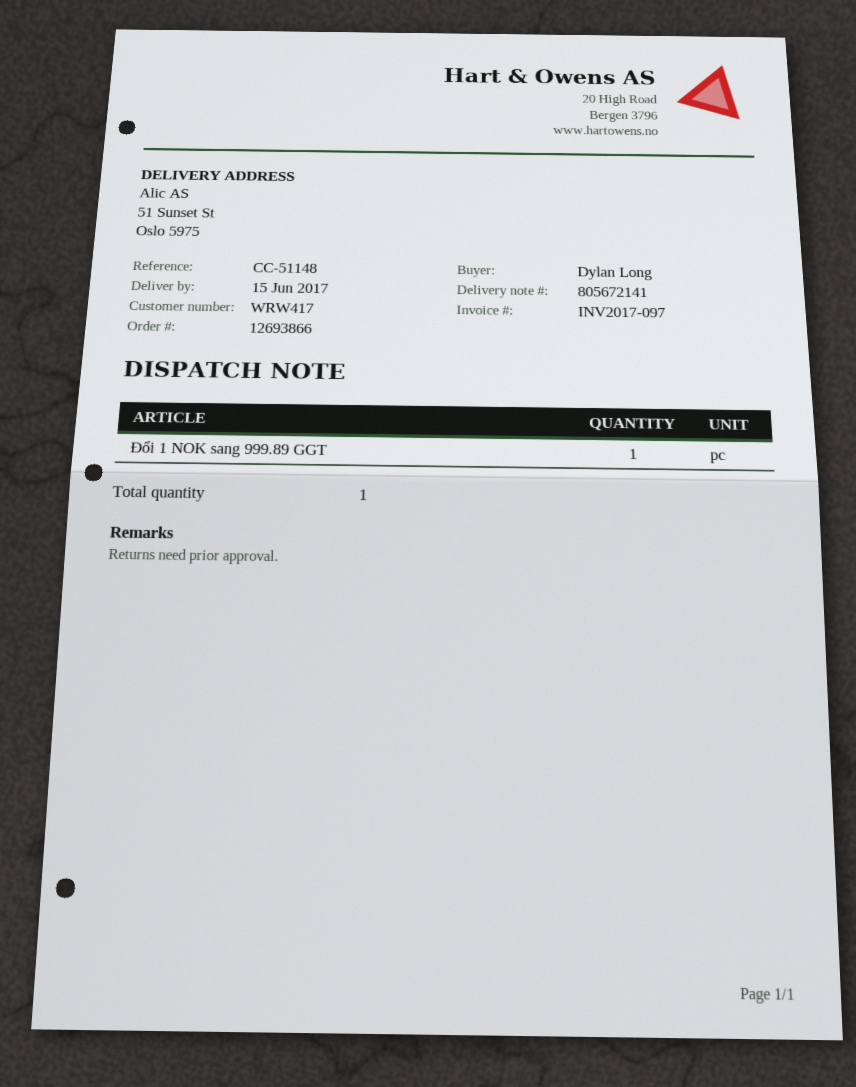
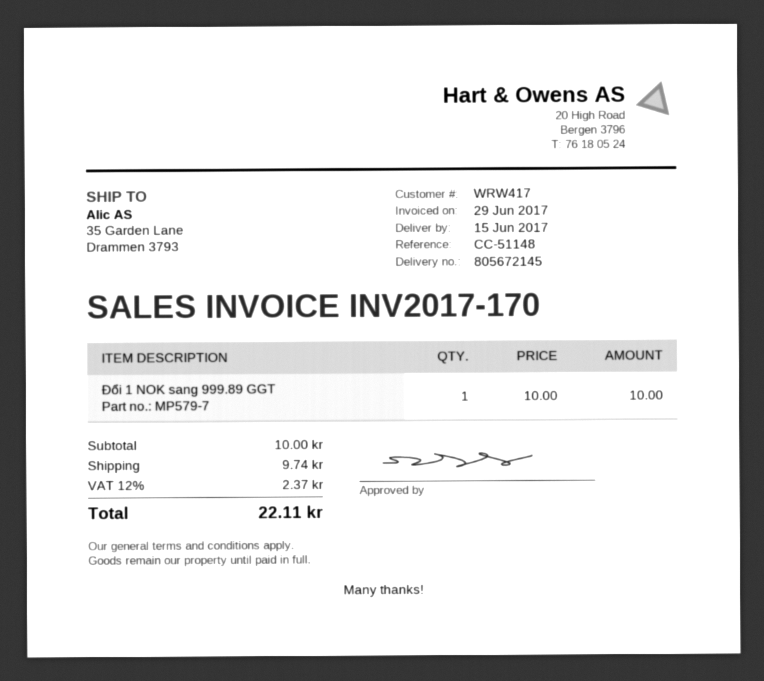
delivery note number: 805672141 -> 805672145
invoice number: INV2017-097 -> INV2017-170
ship to: 51 Sunset St, Oslo 5975 -> 35 Garden Lane, Drammen 3793

